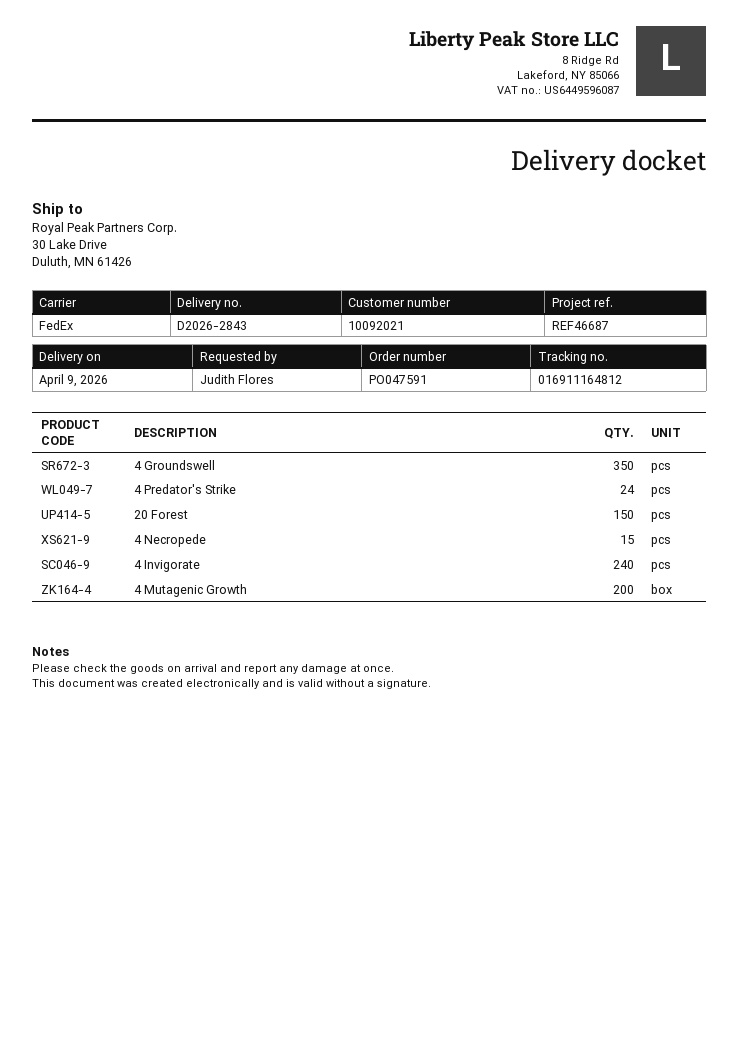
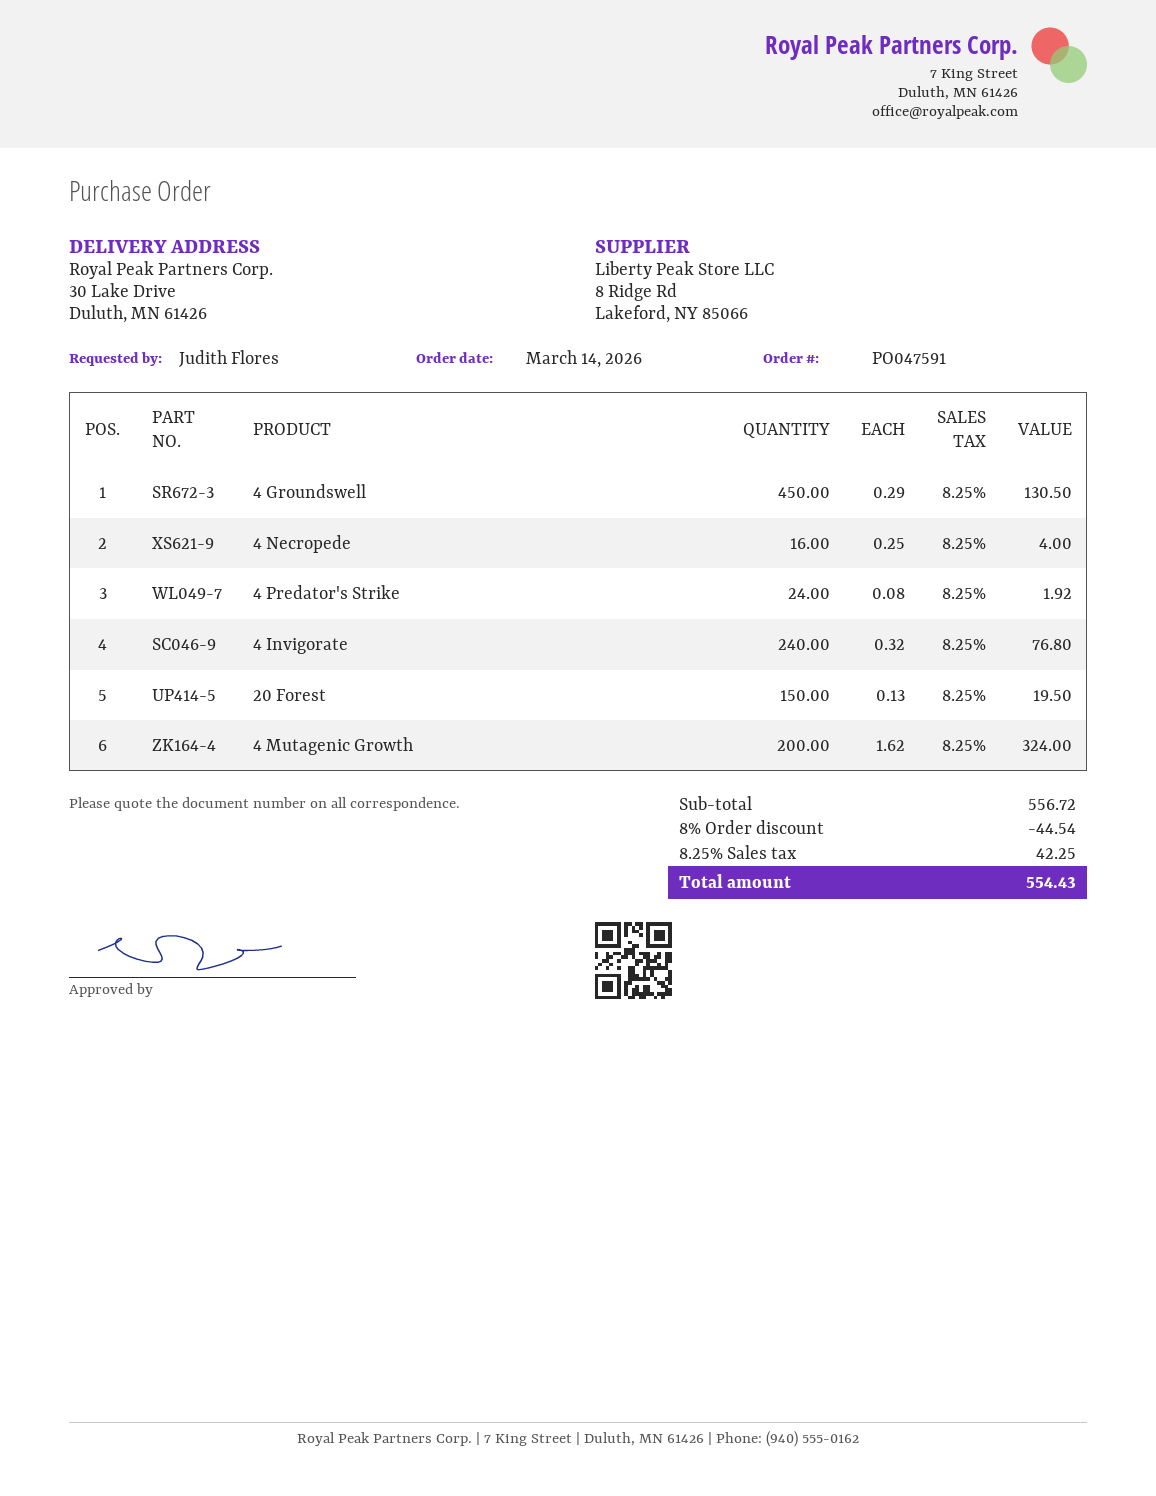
4 Groundswell: 350 -> 450
4 Necropede: 15 -> 16

